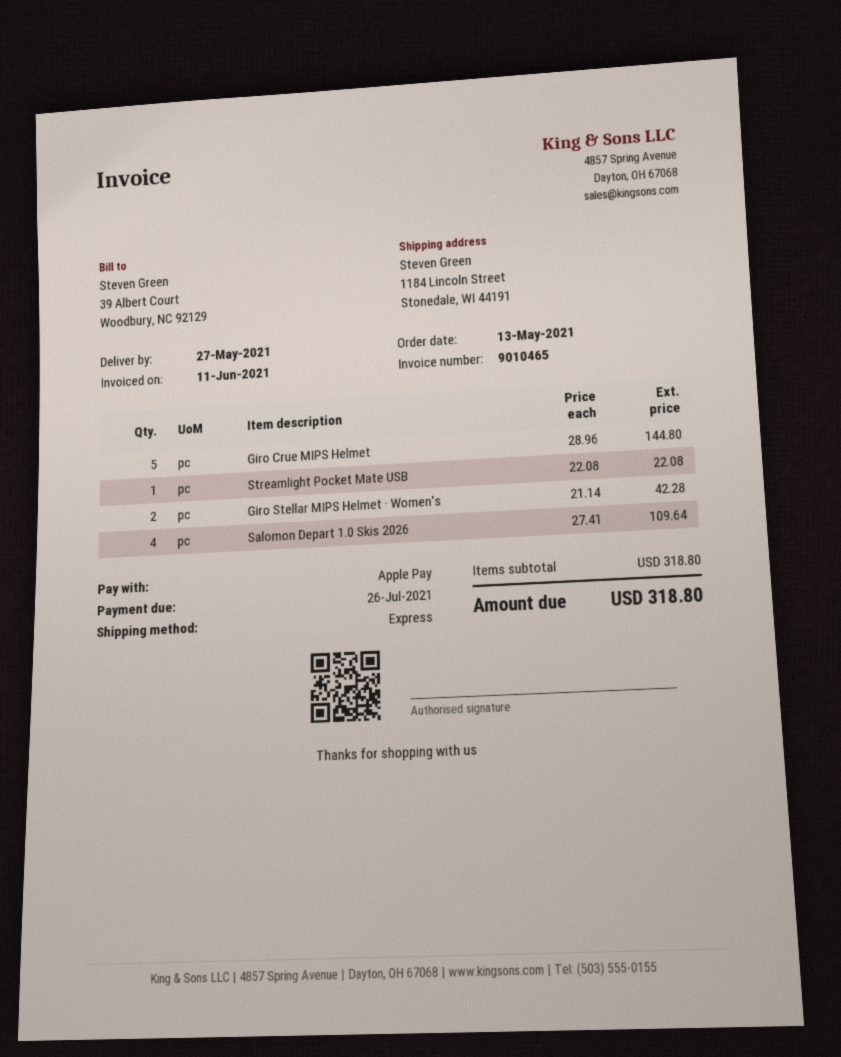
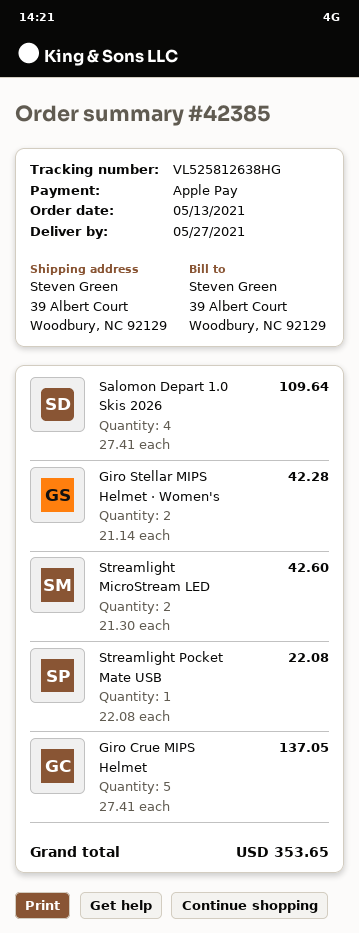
ship to: 1184 Lincoln Street, Stonedale, WI 44191 -> 39 Albert Court, Woodbury, NC 92129
Giro Crue MIPS Helmet: 5 x 28.96 = 144.80 -> 5 x 27.41 = 137.05
Streamlight MicroStream LED: none -> 2 x 21.30 = 42.60
total: 318.80 -> 353.65

